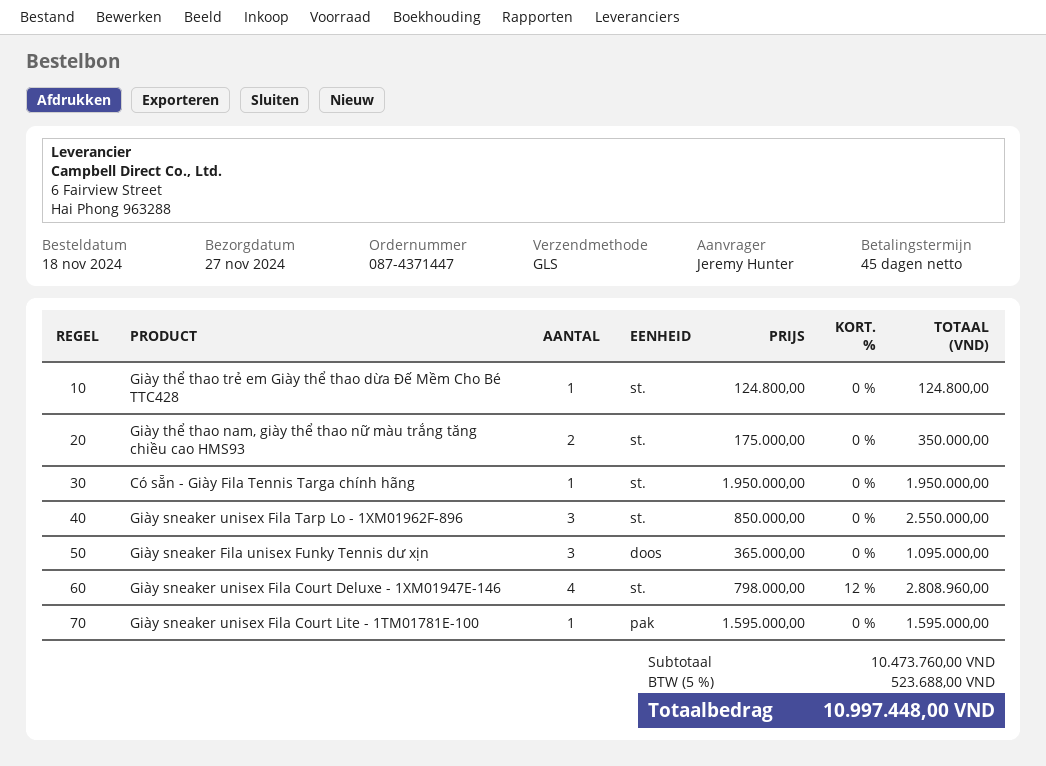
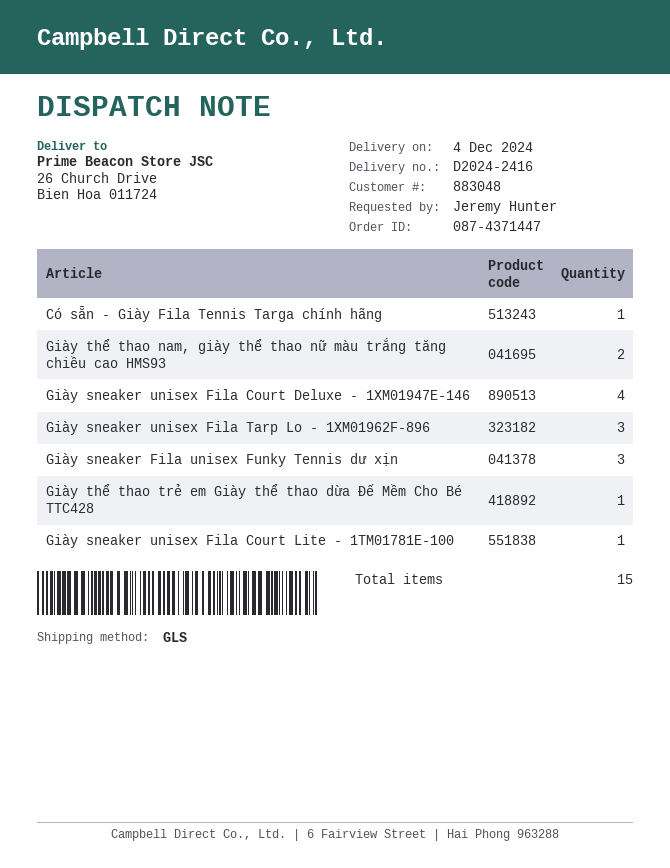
delivery date: 2024-11-27 -> 2024-12-04

